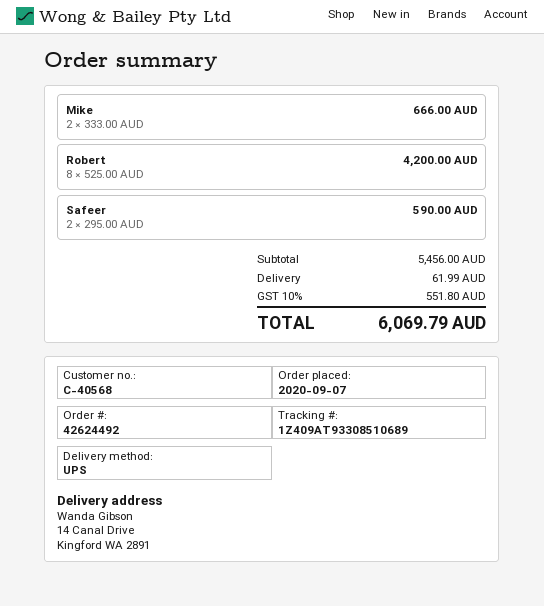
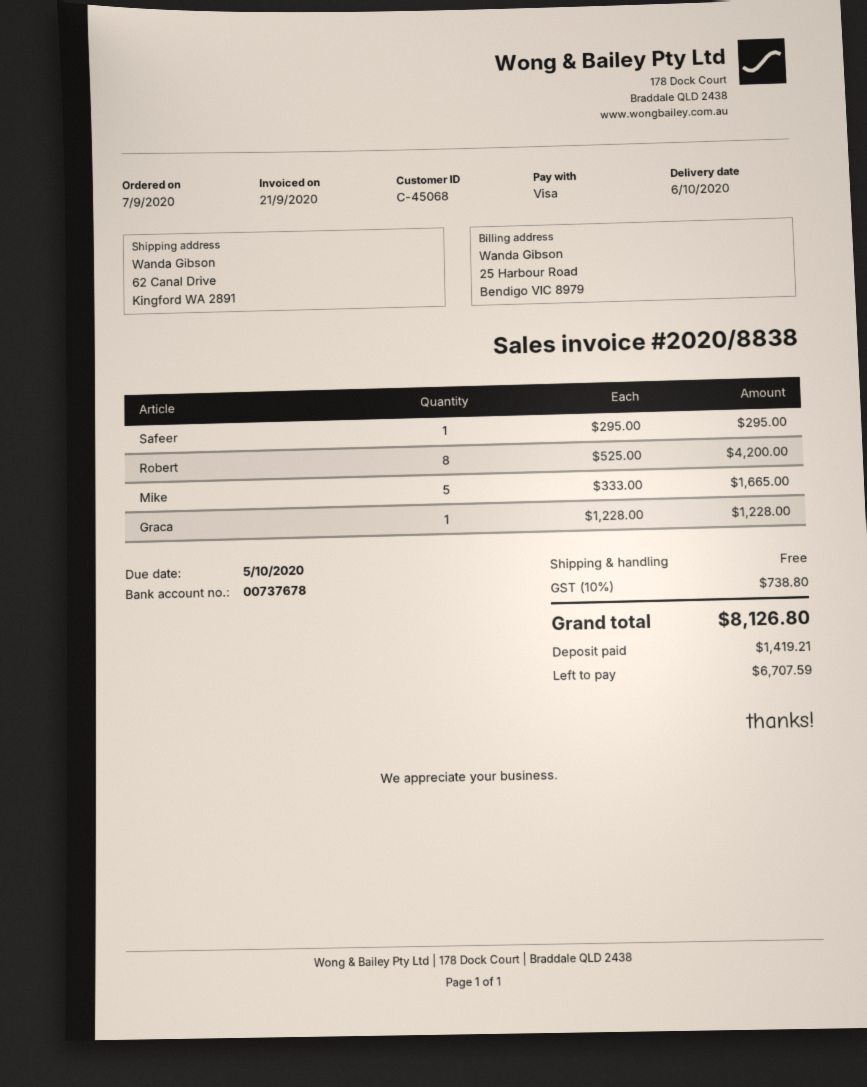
customer number: C-40568 -> C-45068
ship to: 14 Canal Drive, Kingford WA 2891 -> 62 Canal Drive, Kingford WA 2891
Mike: 2 x 333.00 = 666.00 -> 5 x 333.00 = 1665.00
Safeer: 2 x 295.00 = 590.00 -> 1 x 295.00 = 295.00
Graca: none -> 1 x 1228.00 = 1228.00
shipping: 61.99 -> 0.00
tax: 10% = 551.80 -> 10% = 738.80
total: 6069.79 -> 8126.80

